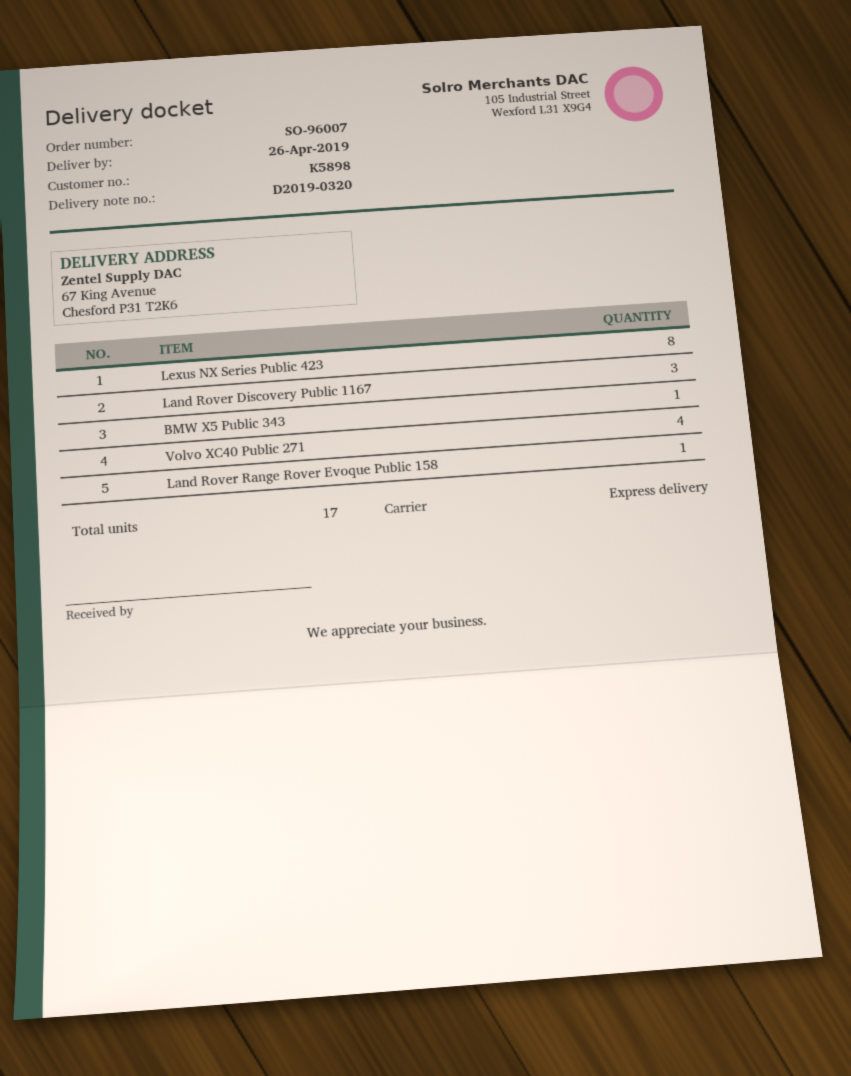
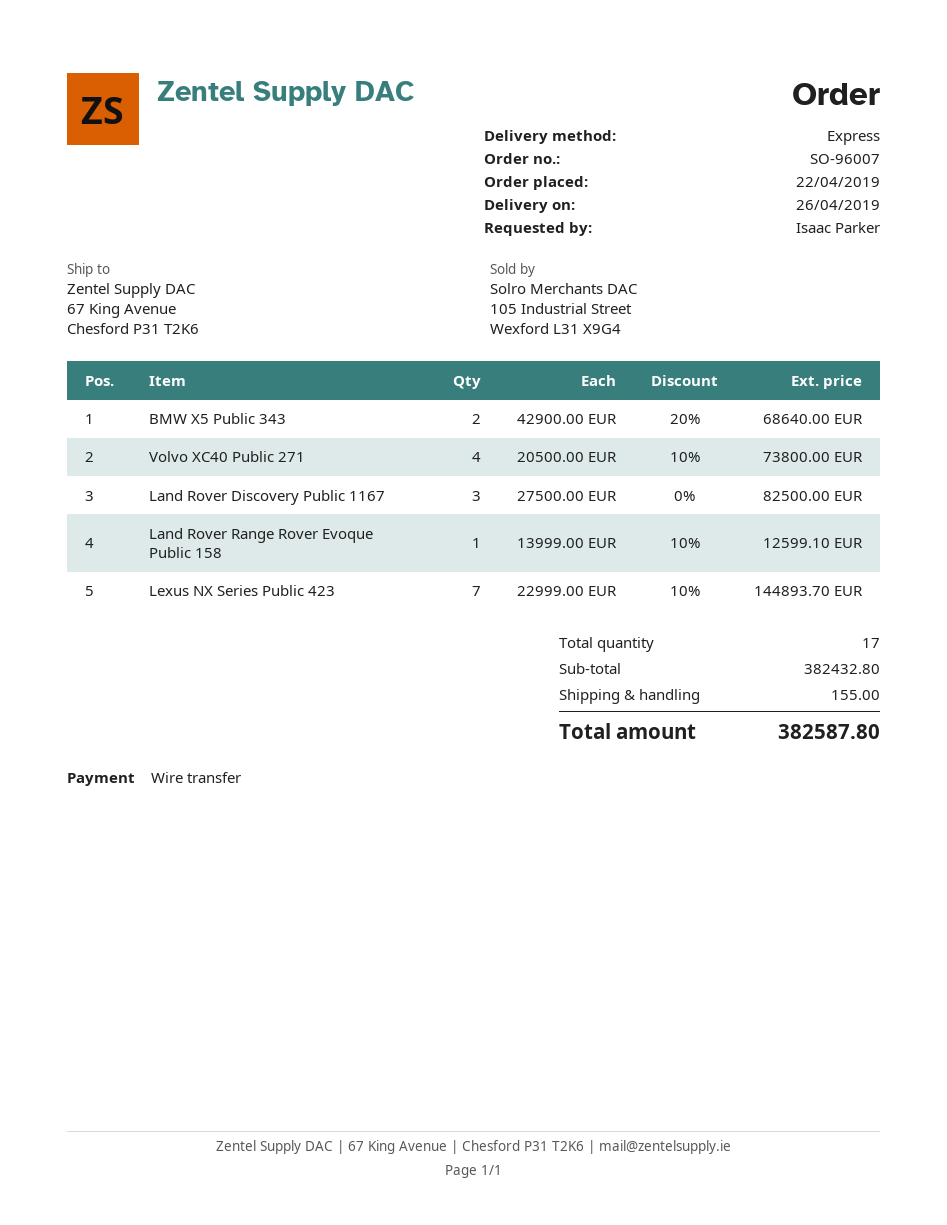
Lexus NX Series Public 423: 8 -> 7
BMW X5 Public 343: 1 -> 2

